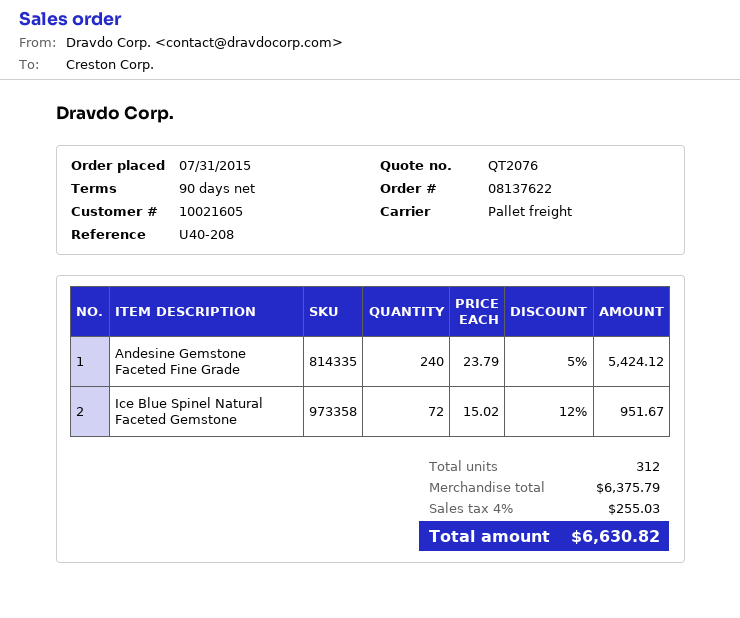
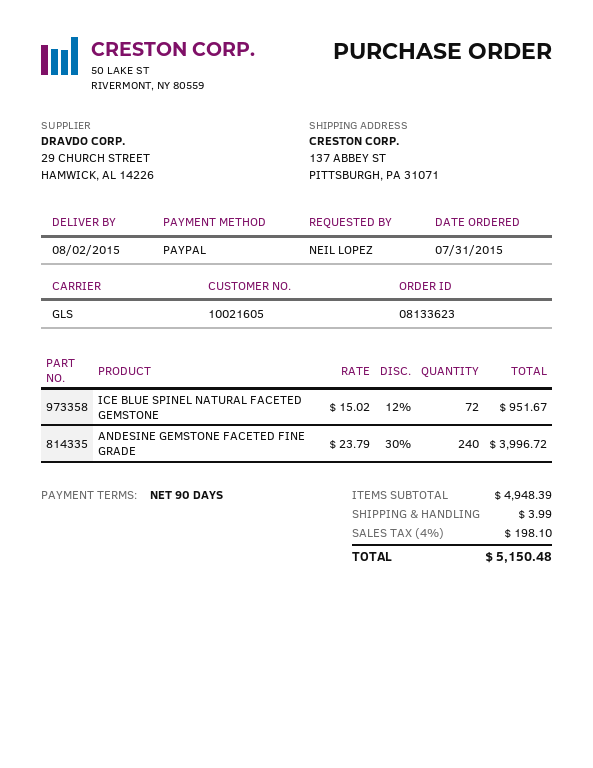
order number: 08137622 -> 08133623
shipping method: pallet freight -> GLS
Andesine Gemstone Faceted Fine Grade: 240 x 23.79 - 5% = 5424.12 -> 240 x 23.79 - 30% = 3996.72
subtotal: 6375.79 -> 4948.39
shipping: none -> 3.99
tax: 4% = 255.03 -> 4% = 198.10
total: 6630.82 -> 5150.48

